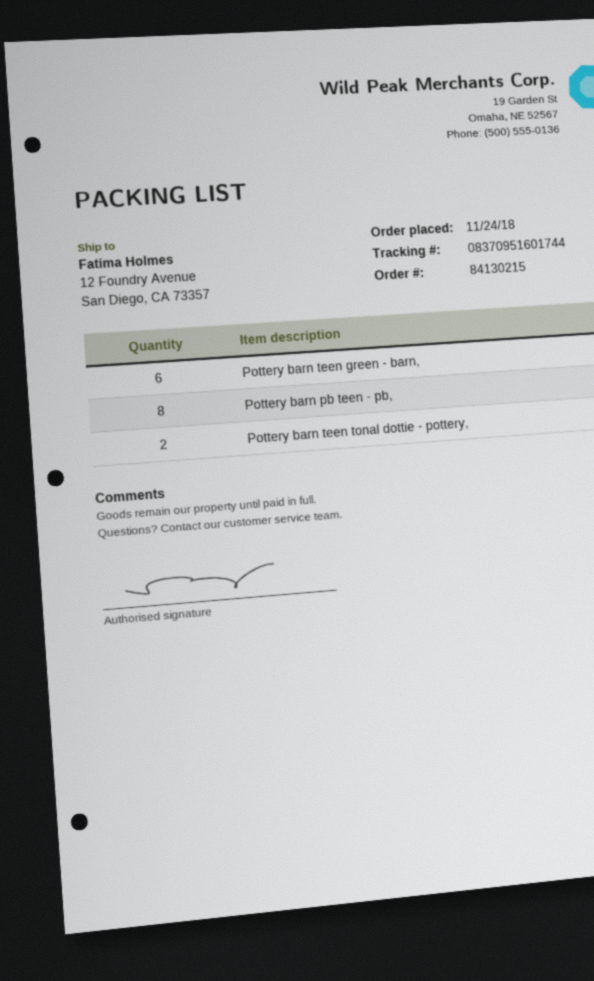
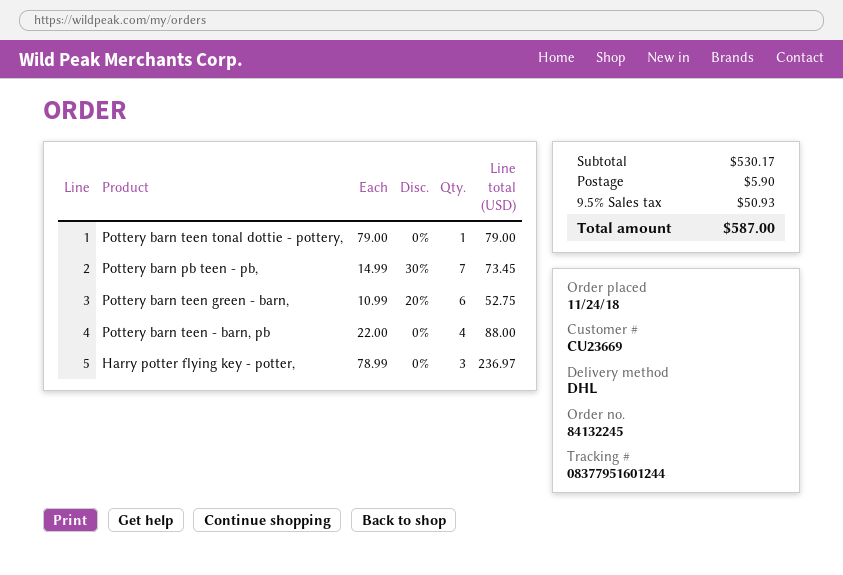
order number: 84130215 -> 84132245
tracking number: 08370951601744 -> 08377951601244
Pottery barn pb teen - pb,: 8 -> 7
Pottery barn teen tonal dottie - pottery,: 2 -> 1
Pottery barn teen - barn, pb: none -> 4
Harry potter flying key - potter,: none -> 3

